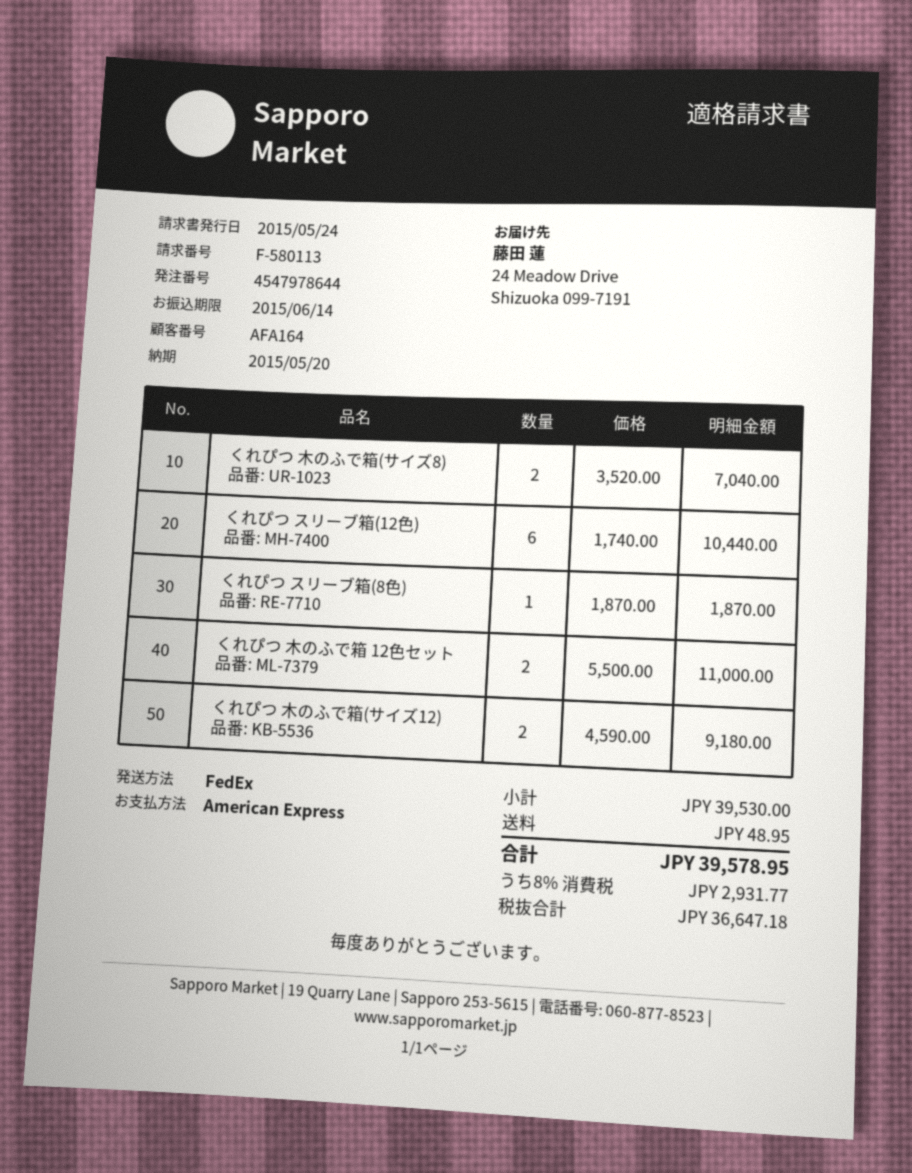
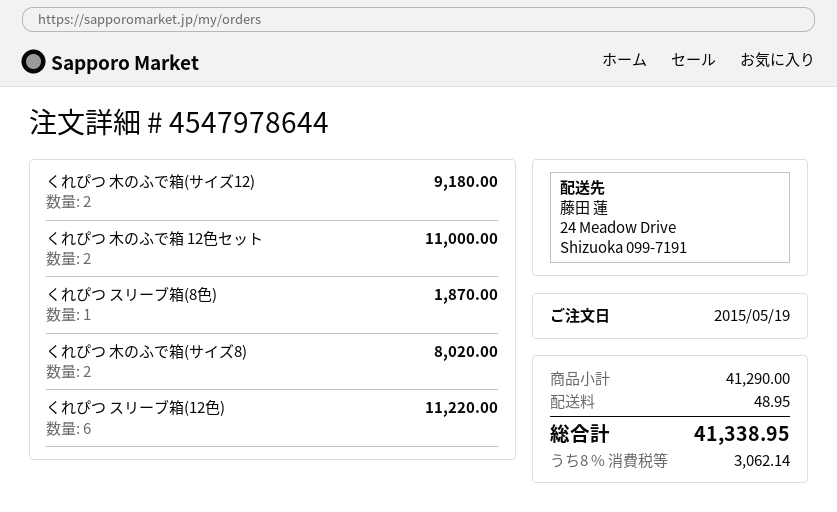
くれぴつ 木のふで箱(サイズ8): 2 for 7040.00 -> 2 for 8020.00
くれぴつ スリーブ箱(12色): 6 for 10440.00 -> 6 for 11220.00
subtotal: 39530.00 -> 41290.00
tax: 8% = 2931.77 -> 8% = 3062.14
total: 39578.95 -> 41338.95

